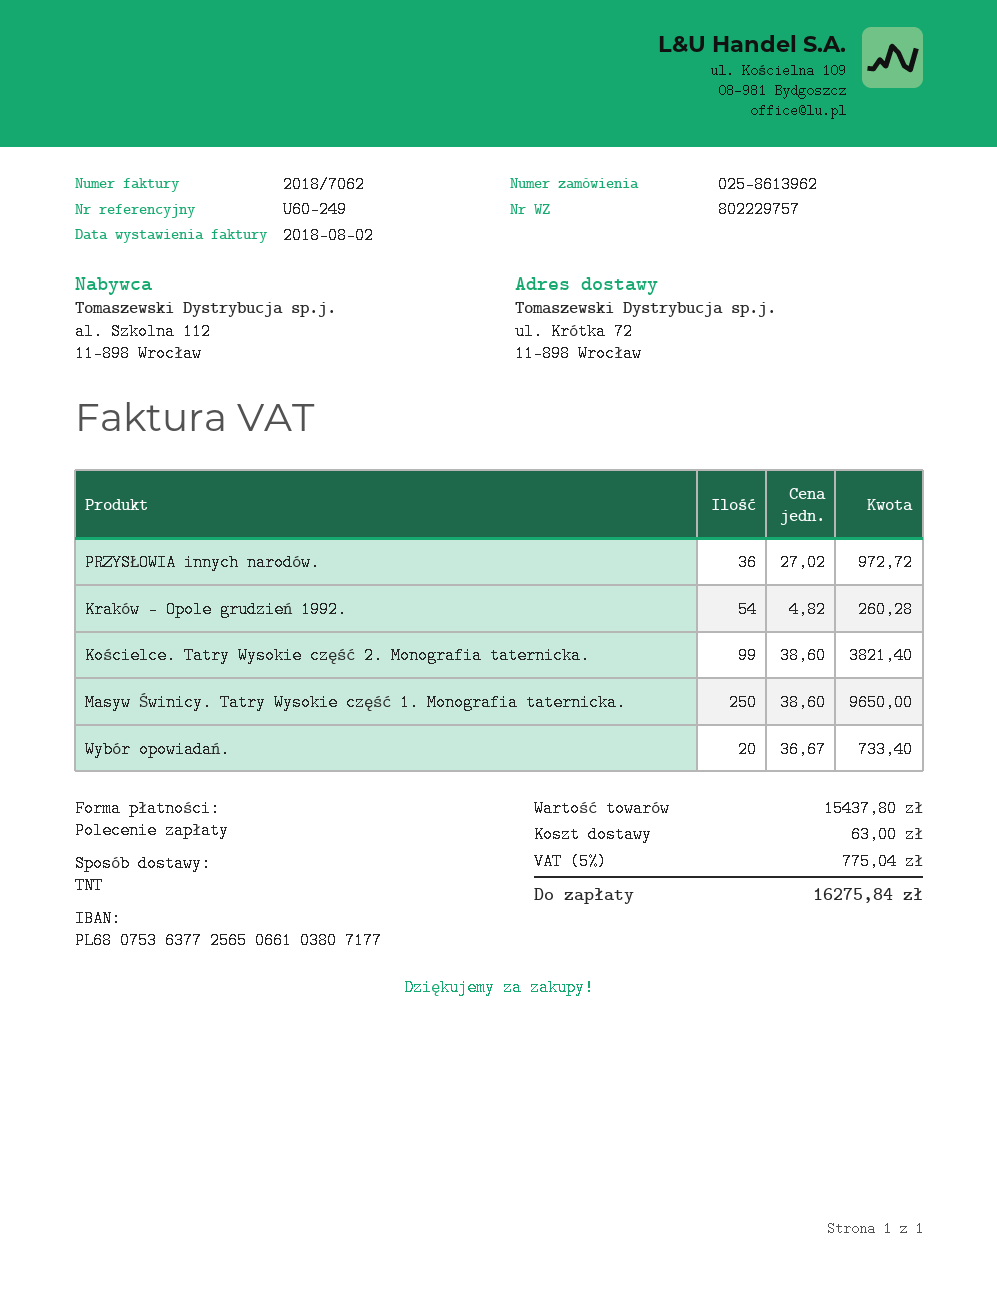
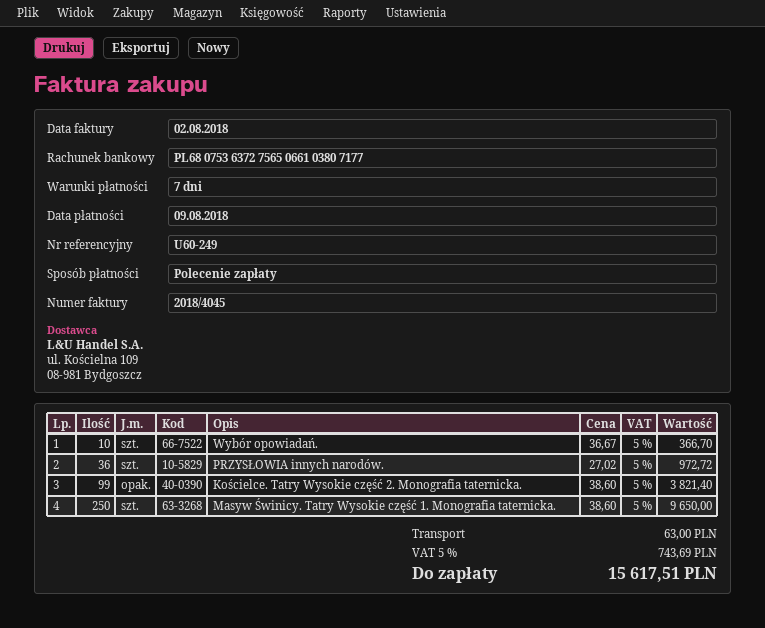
invoice number: 2018/7062 -> 2018/4045
bank account: PL68075363772565066103807177 -> PL68075363727565066103807177
Kraków – Opole grudzień 1992.: 54 x 4.82 = 260.28 -> none
Wybór opowiadań.: 20 x 36.67 = 733.40 -> 10 x 36.67 = 366.70
tax: 5% = 775.04 -> 5% = 743.69
total: 16275.84 -> 15617.51

